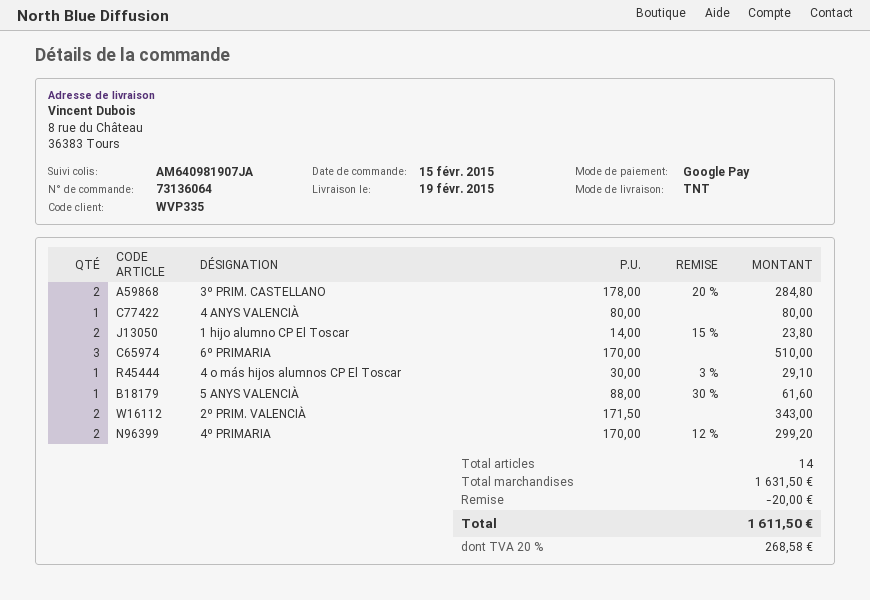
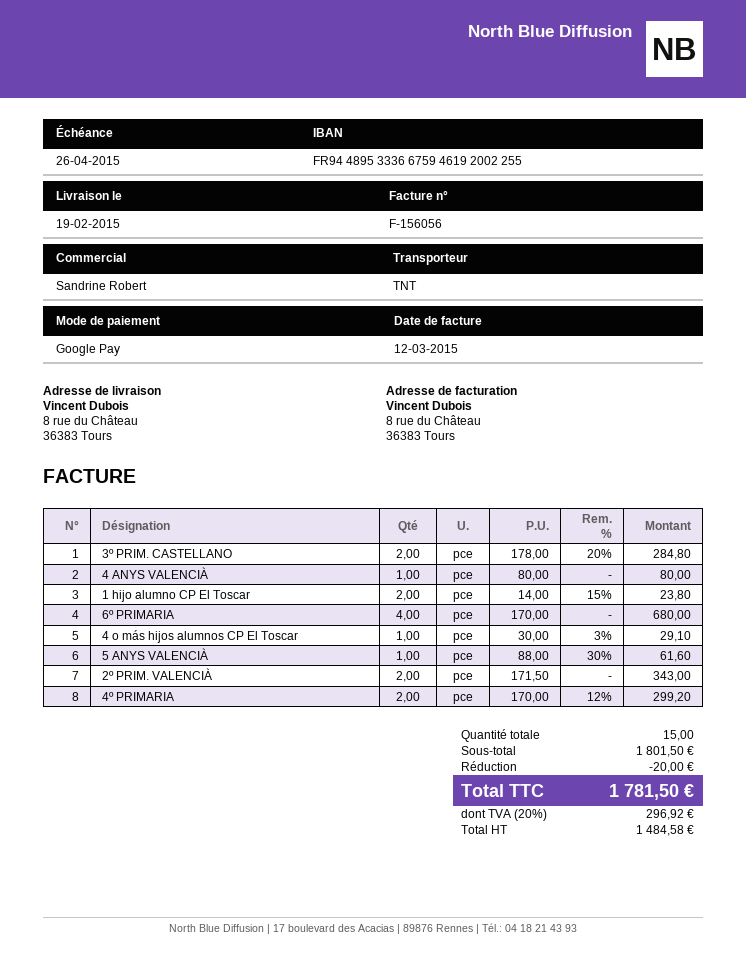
6º PRIMARIA: 3 x 170.00 = 510.00 -> 4 x 170.00 = 680.00
total quantity: 14 -> 15
subtotal: 1631.50 -> 1801.50
tax: 20% = 268.58 -> 20% = 296.92
total: 1611.50 -> 1781.50

